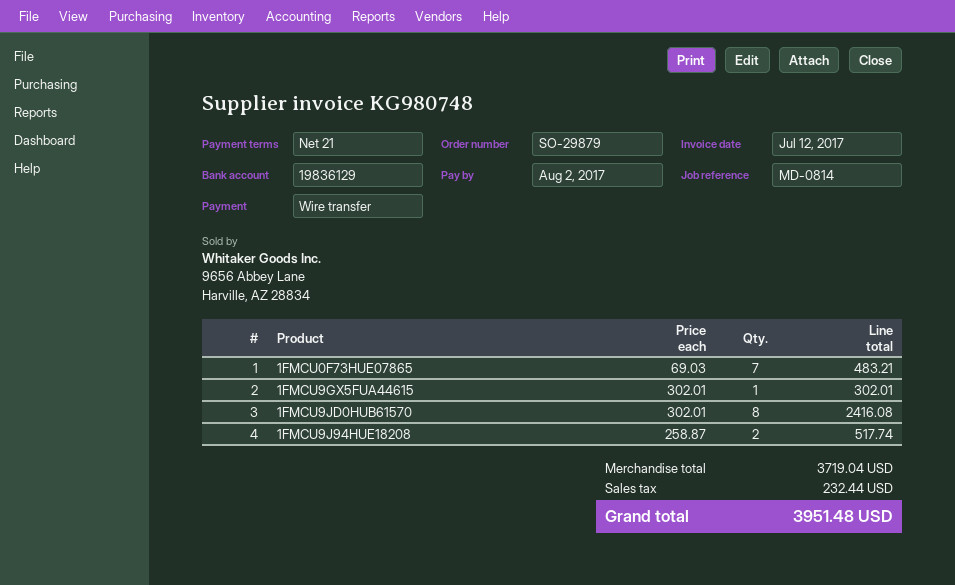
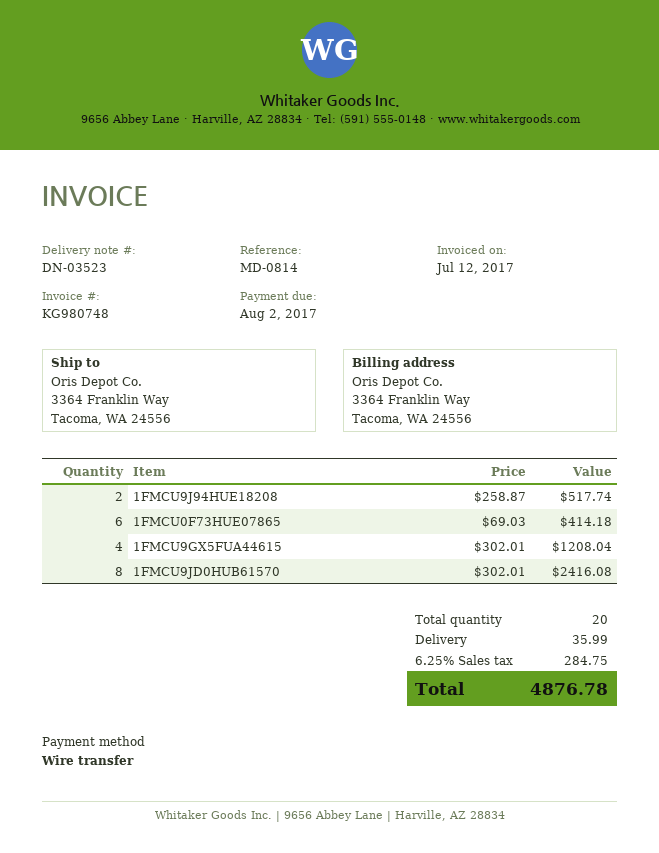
1FMCU0F73HUE07865: 7 x 69.03 = 483.21 -> 6 x 69.03 = 414.18
1FMCU9GX5FUA44615: 1 x 302.01 = 302.01 -> 4 x 302.01 = 1208.04
shipping: none -> 35.99
tax: 232.44 -> 284.75
total: 3951.48 -> 4876.78

